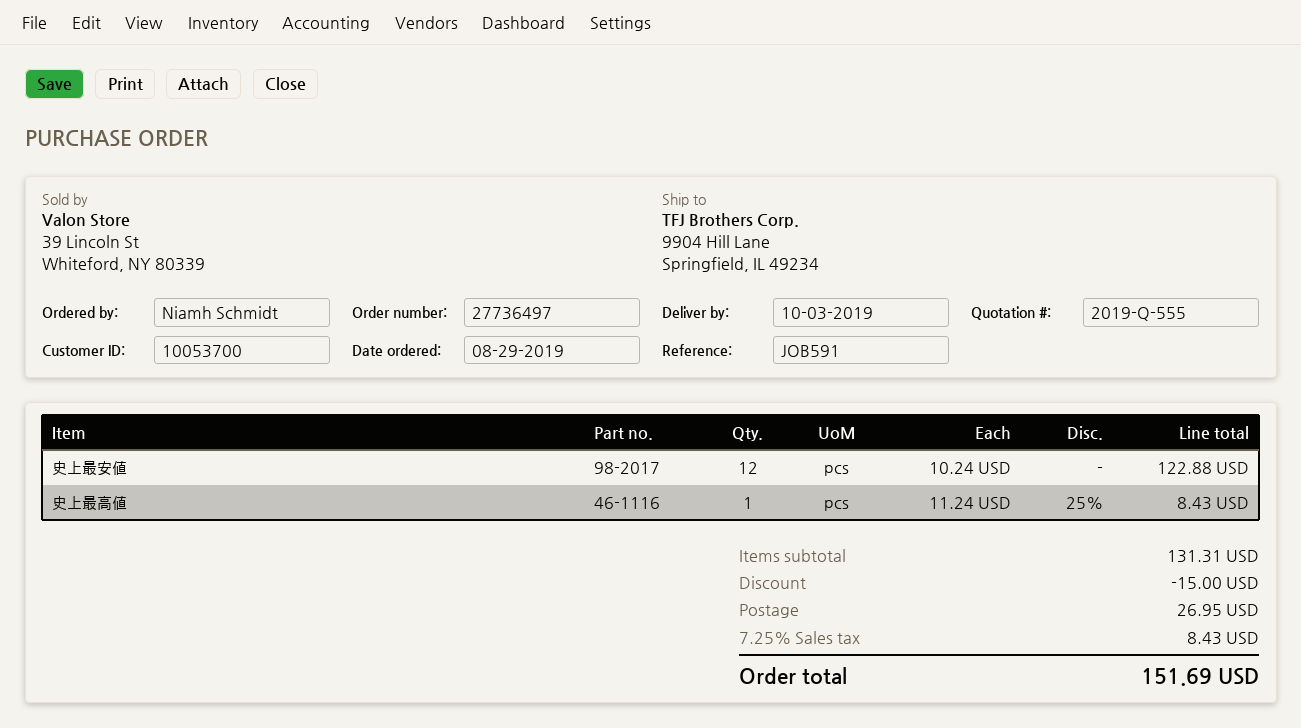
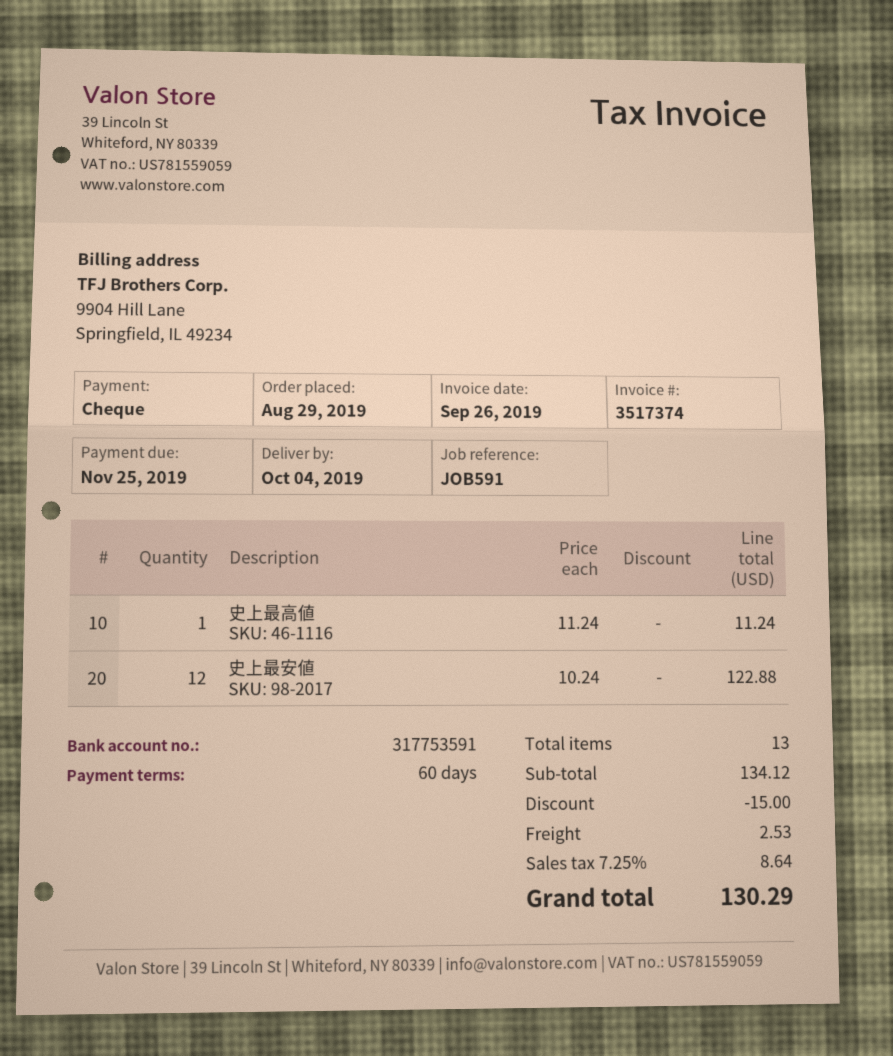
delivery date: 2019-10-03 -> 2019-10-04
史上最高値: 1 x 11.24 - 25% = 8.43 -> 1 x 11.24 = 11.24
subtotal: 131.31 -> 134.12
shipping: 26.95 -> 2.53
tax: 7.25% = 8.43 -> 7.25% = 8.64
total: 151.69 -> 130.29

